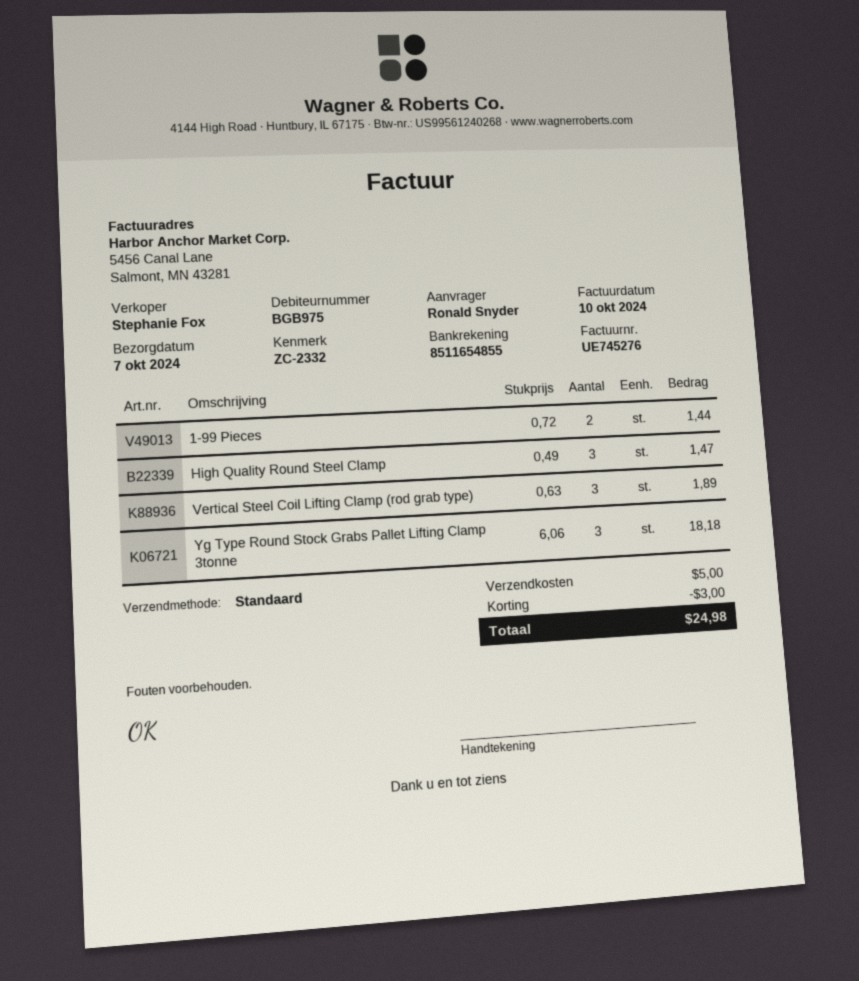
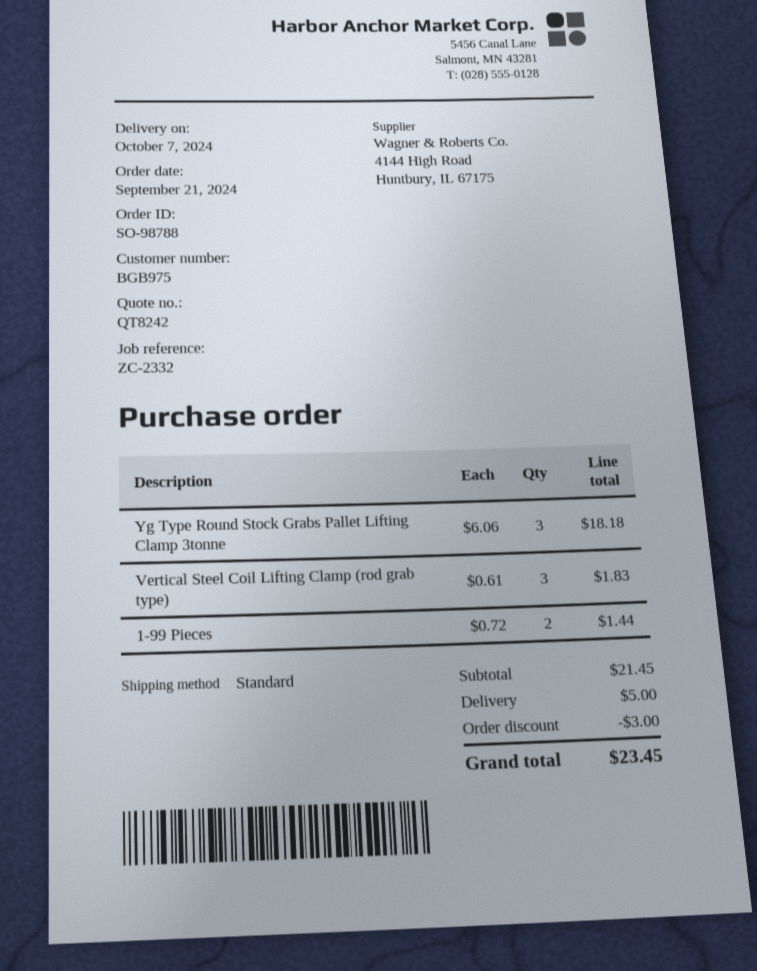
High Quality Round Steel Clamp: 3 x 0.49 = 1.47 -> none
Vertical Steel Coil Lifting Clamp (rod grab type): 3 x 0.63 = 1.89 -> 3 x 0.61 = 1.83
total: 24.98 -> 23.45

